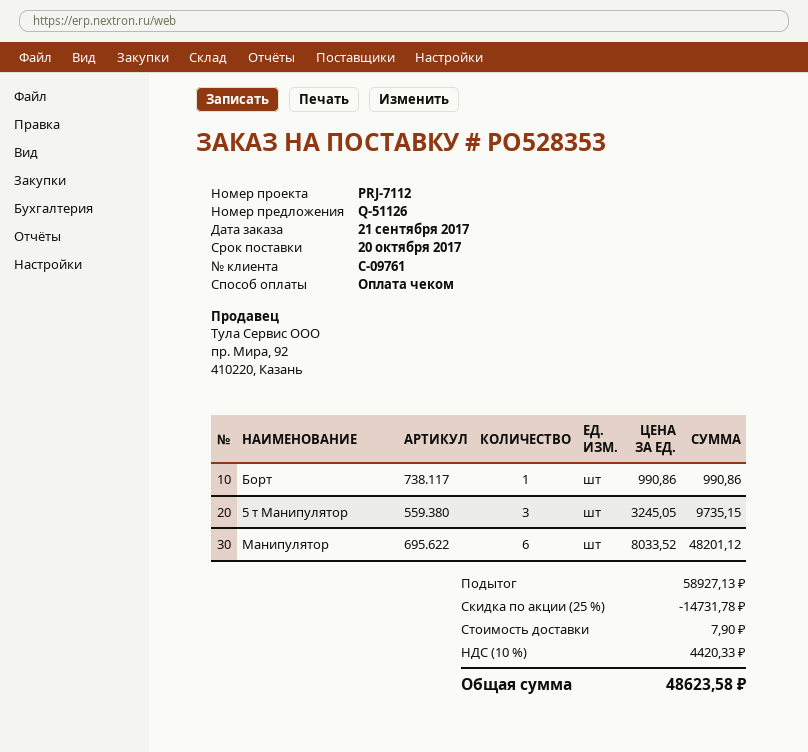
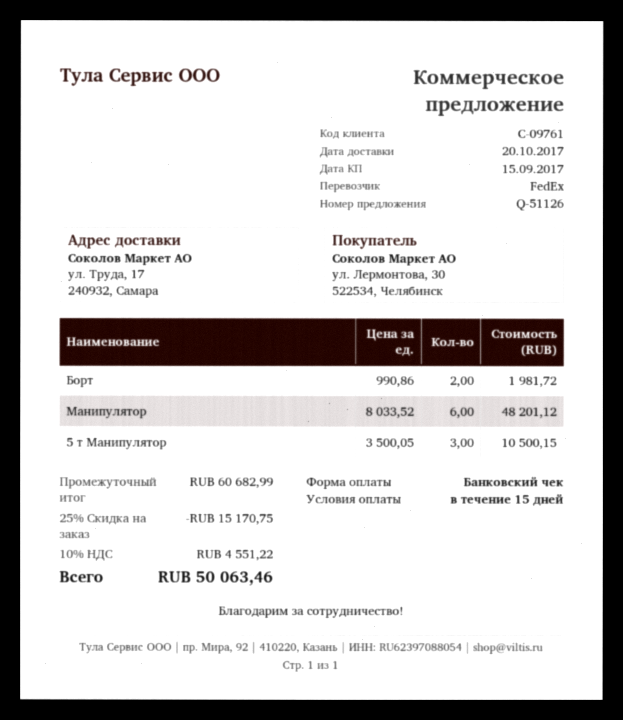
Борт: 1 x 990.86 = 990.86 -> 2 x 990.86 = 1981.72
5 т Манипулятор: 3 x 3245.05 = 9735.15 -> 3 x 3500.05 = 10500.15
subtotal: 58927.13 -> 60682.99
discount: 25% = 14731.78 -> 25% = 15170.75
shipping: 7.90 -> none
tax: 10% = 4420.33 -> 10% = 4551.22
total: 48623.58 -> 50063.46

